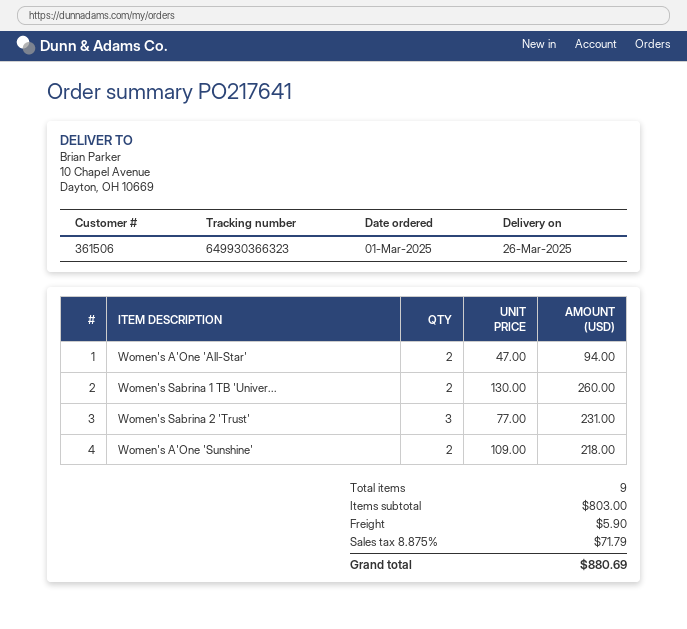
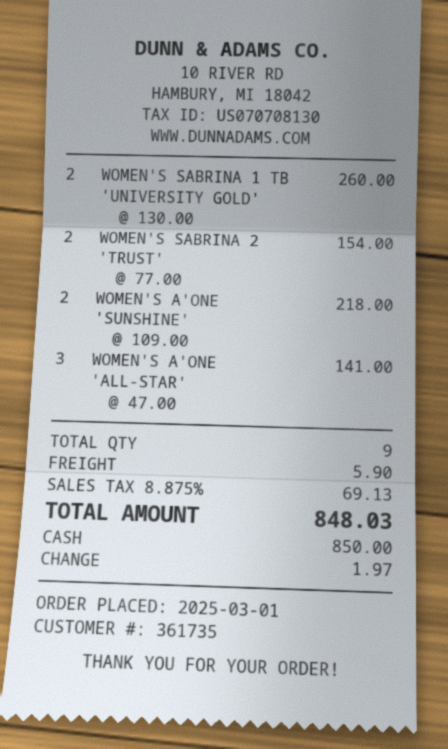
customer number: 361506 -> 361735
Women's A'One 'All-Star': 2 x 47.00 = 94.00 -> 3 x 47.00 = 141.00
Women's Sabrina 2 'Trust': 3 x 77.00 = 231.00 -> 2 x 77.00 = 154.00
tax: 8.875% = 71.79 -> 8.875% = 69.13
total: 880.69 -> 848.03

